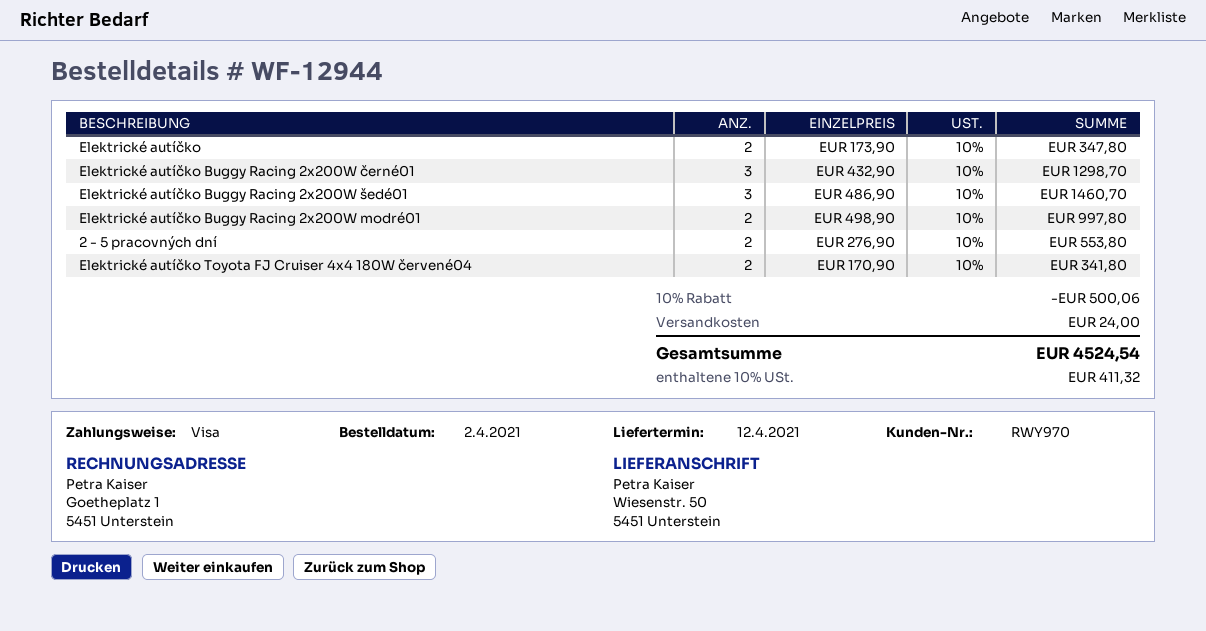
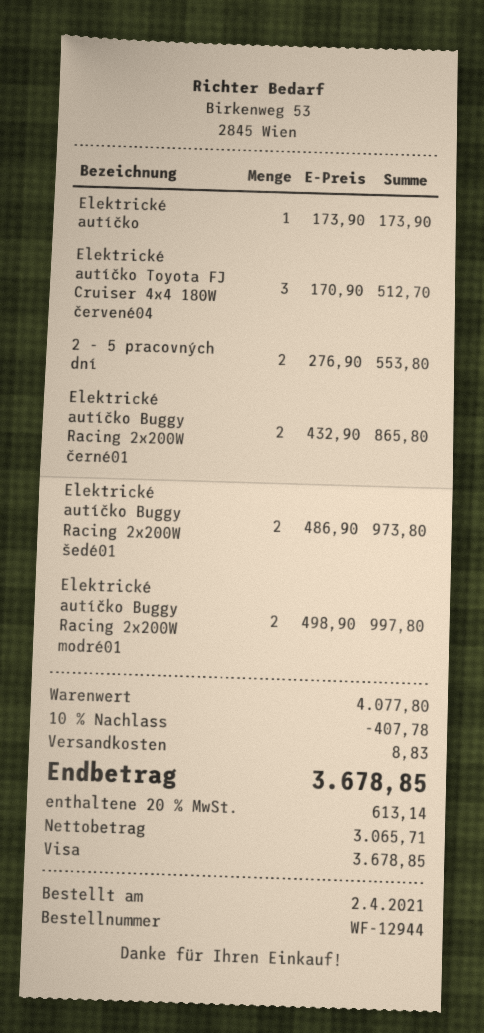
Elektrické autíčko: 2 x 173.90 = 347.80 -> 1 x 173.90 = 173.90
Elektrické autíčko Buggy Racing 2x200W černé01: 3 x 432.90 = 1298.70 -> 2 x 432.90 = 865.80
Elektrické autíčko Buggy Racing 2x200W šedé01: 3 x 486.90 = 1460.70 -> 2 x 486.90 = 973.80
Elektrické autíčko Toyota FJ Cruiser 4x4 180W červené04: 2 x 170.90 = 341.80 -> 3 x 170.90 = 512.70
discount: 10% = 500.06 -> 10% = 407.78
shipping: 24.00 -> 8.83
tax: 10% = 411.32 -> 20% = 613.14
total: 4524.54 -> 3678.85

